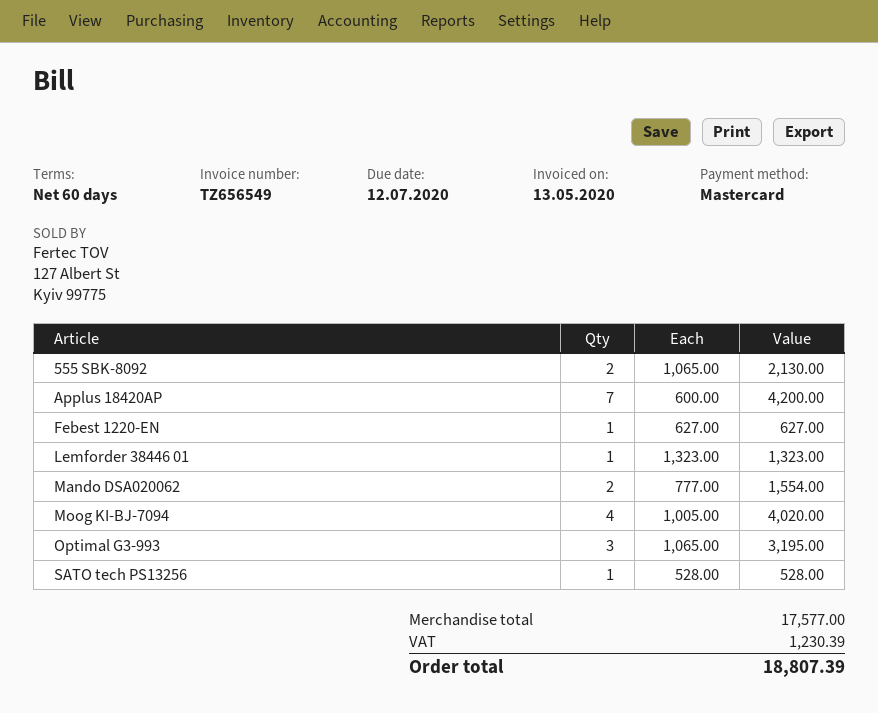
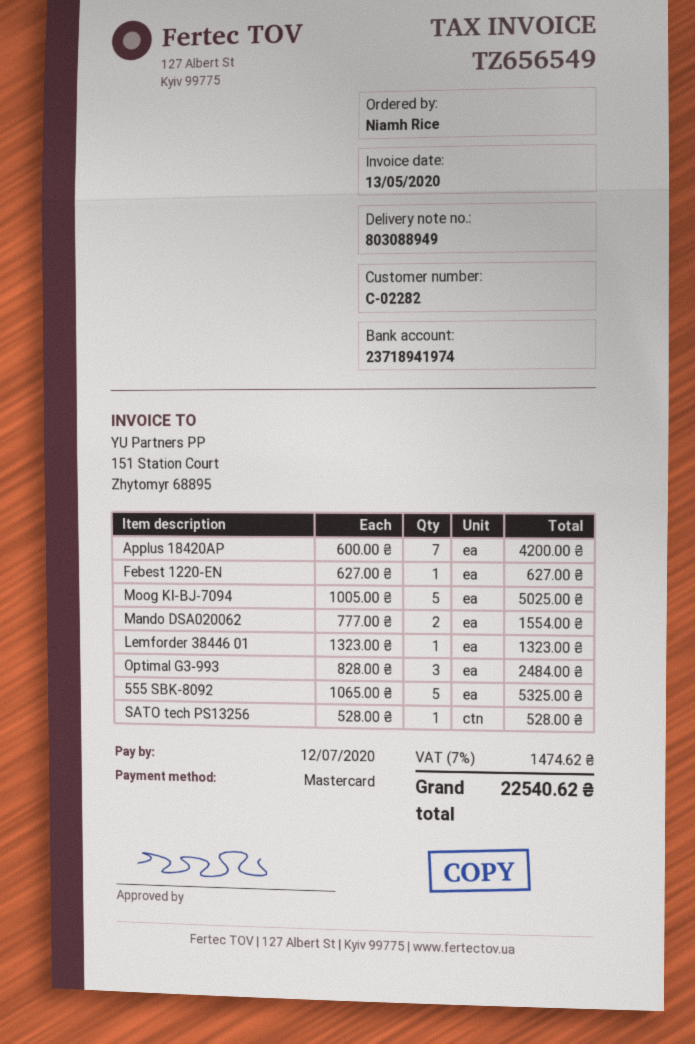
555 SBK-8092: 2 x 1065.00 = 2130.00 -> 5 x 1065.00 = 5325.00
Moog KI-BJ-7094: 4 x 1005.00 = 4020.00 -> 5 x 1005.00 = 5025.00
Optimal G3-993: 3 x 1065.00 = 3195.00 -> 3 x 828.00 = 2484.00
tax: 1230.39 -> 1474.62
total: 18807.39 -> 22540.62

